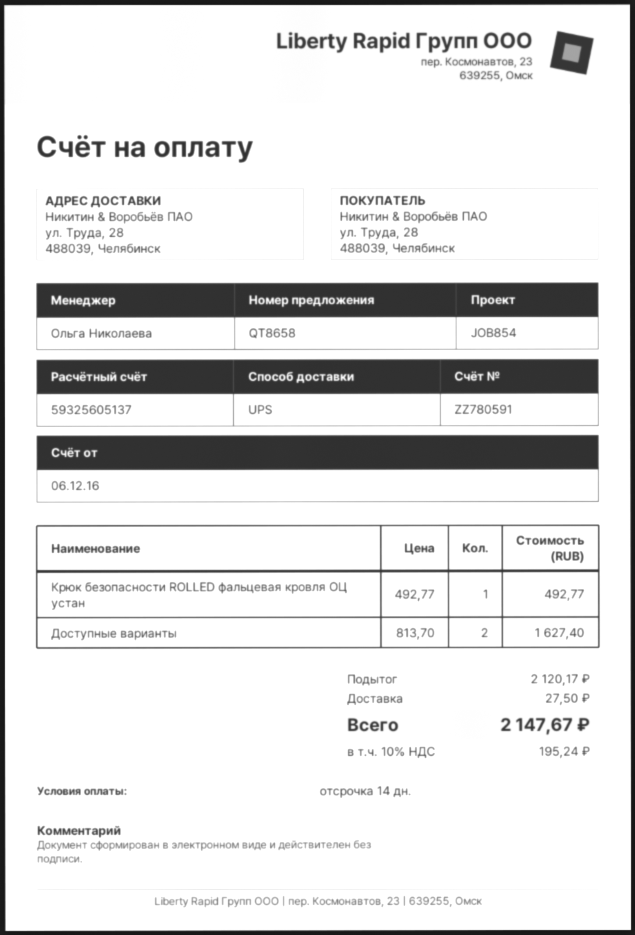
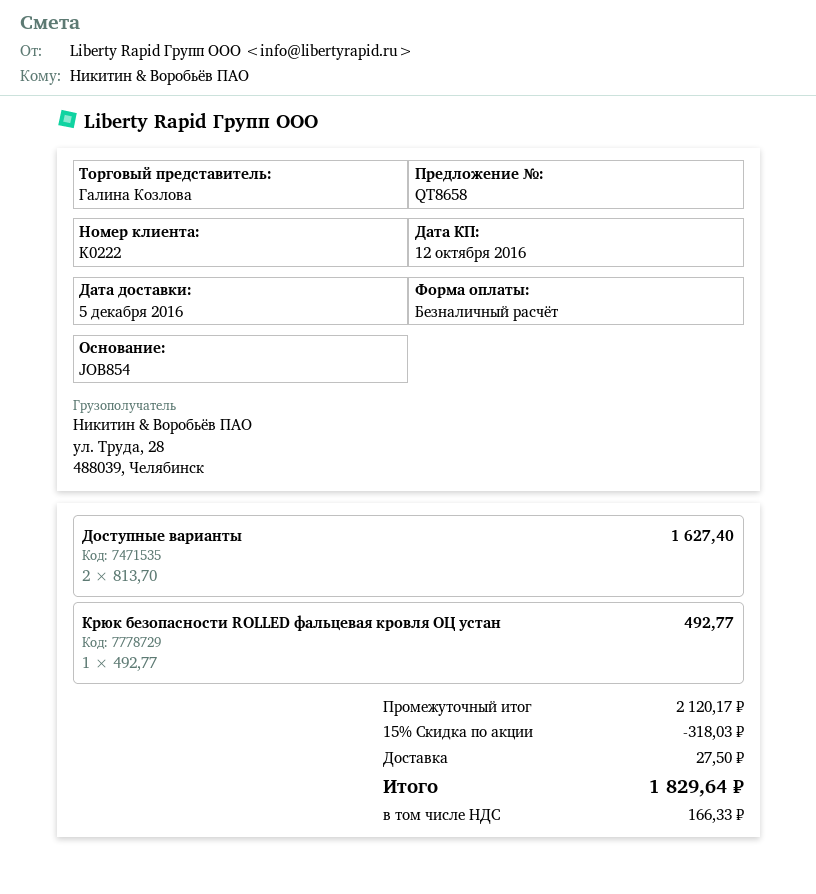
sales rep: Ольга Николаева -> Галина Козлова
discount: none -> 15% = 318.03
tax: 195.24 -> 166.33
total: 2147.67 -> 1829.64

